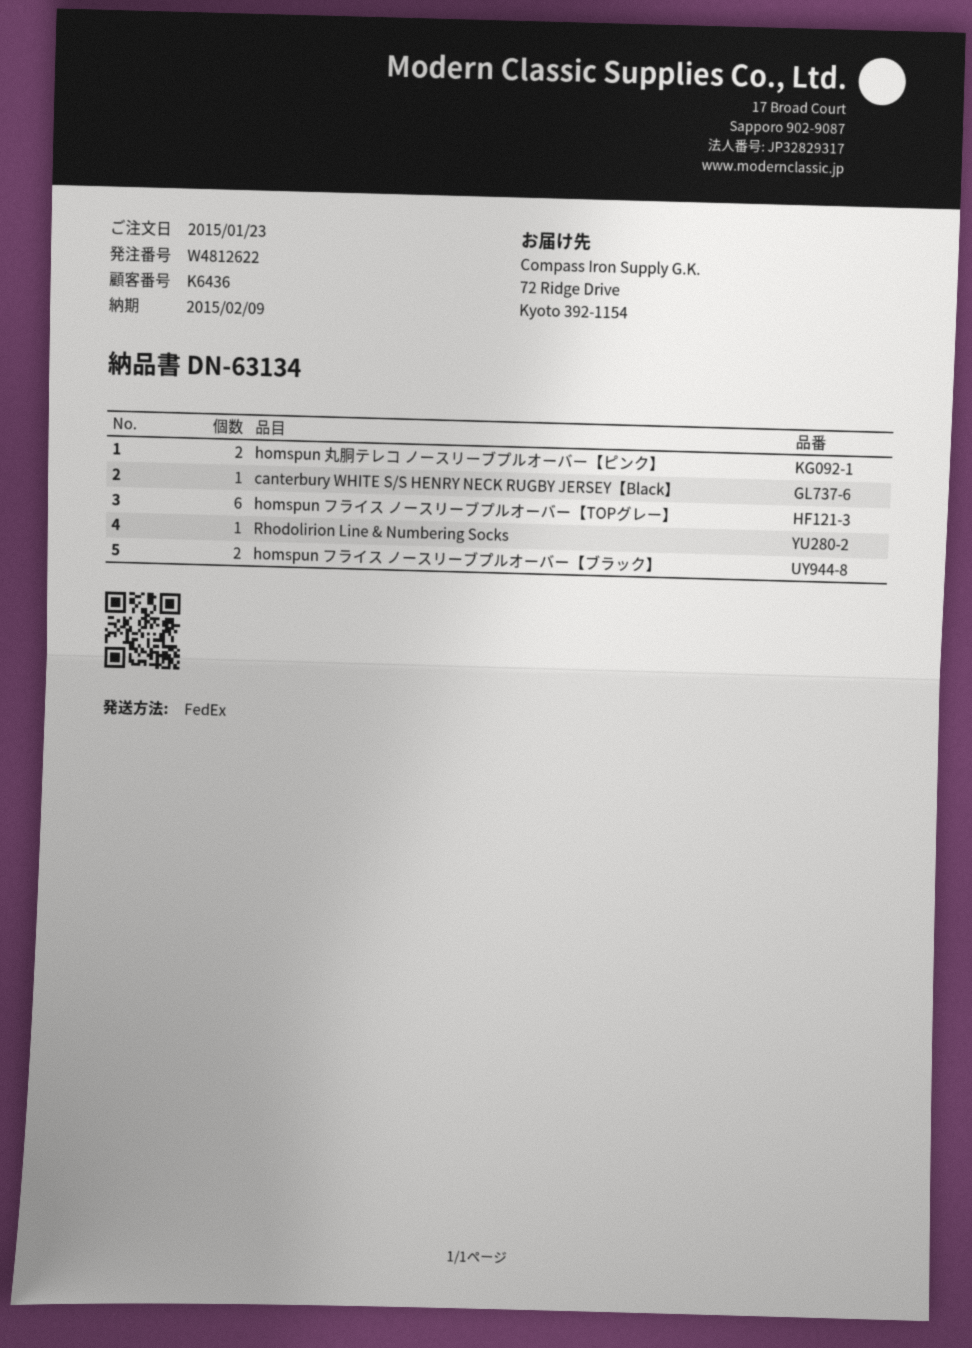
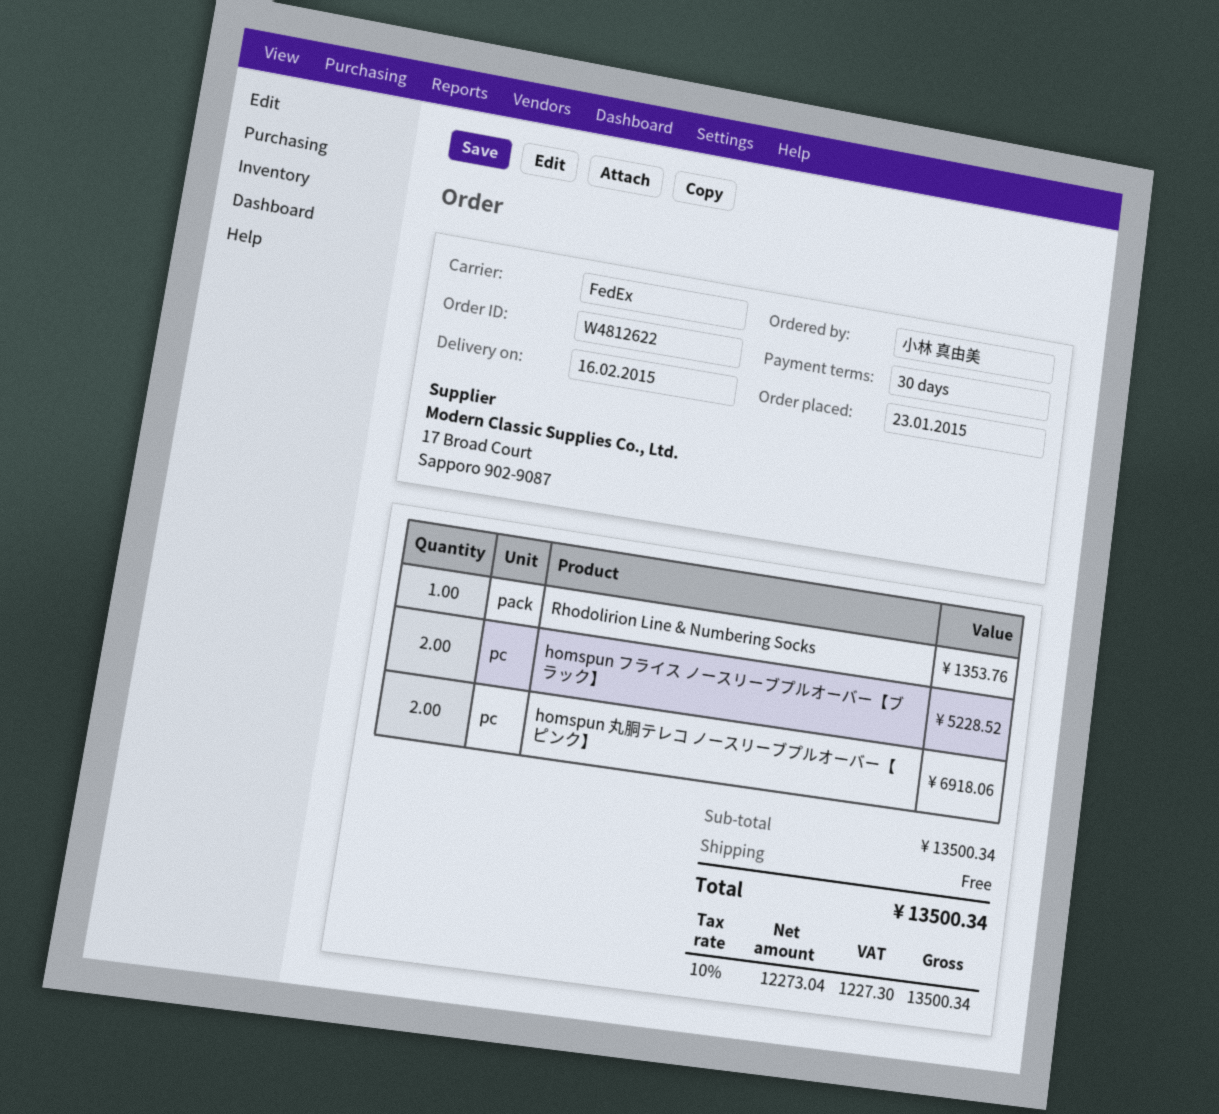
delivery date: 2015-02-09 -> 2015-02-16
canterbury WHITE S/S HENRY NECK RUGBY JERSEY【Black】: 1 -> none
homspun フライス ノースリーブプルオーバー【TOPグレー】: 6 -> none

